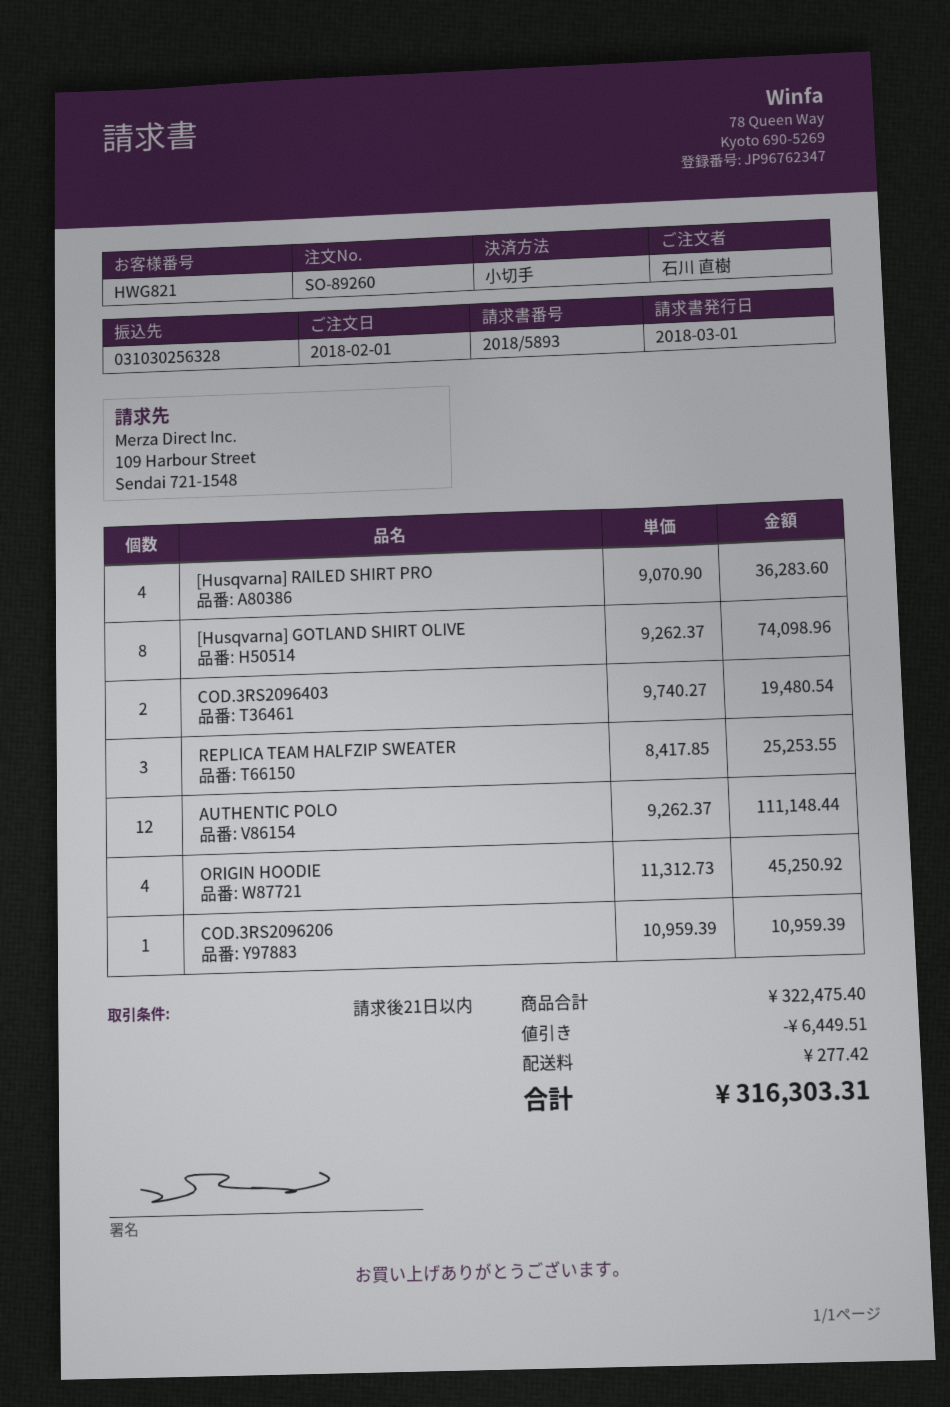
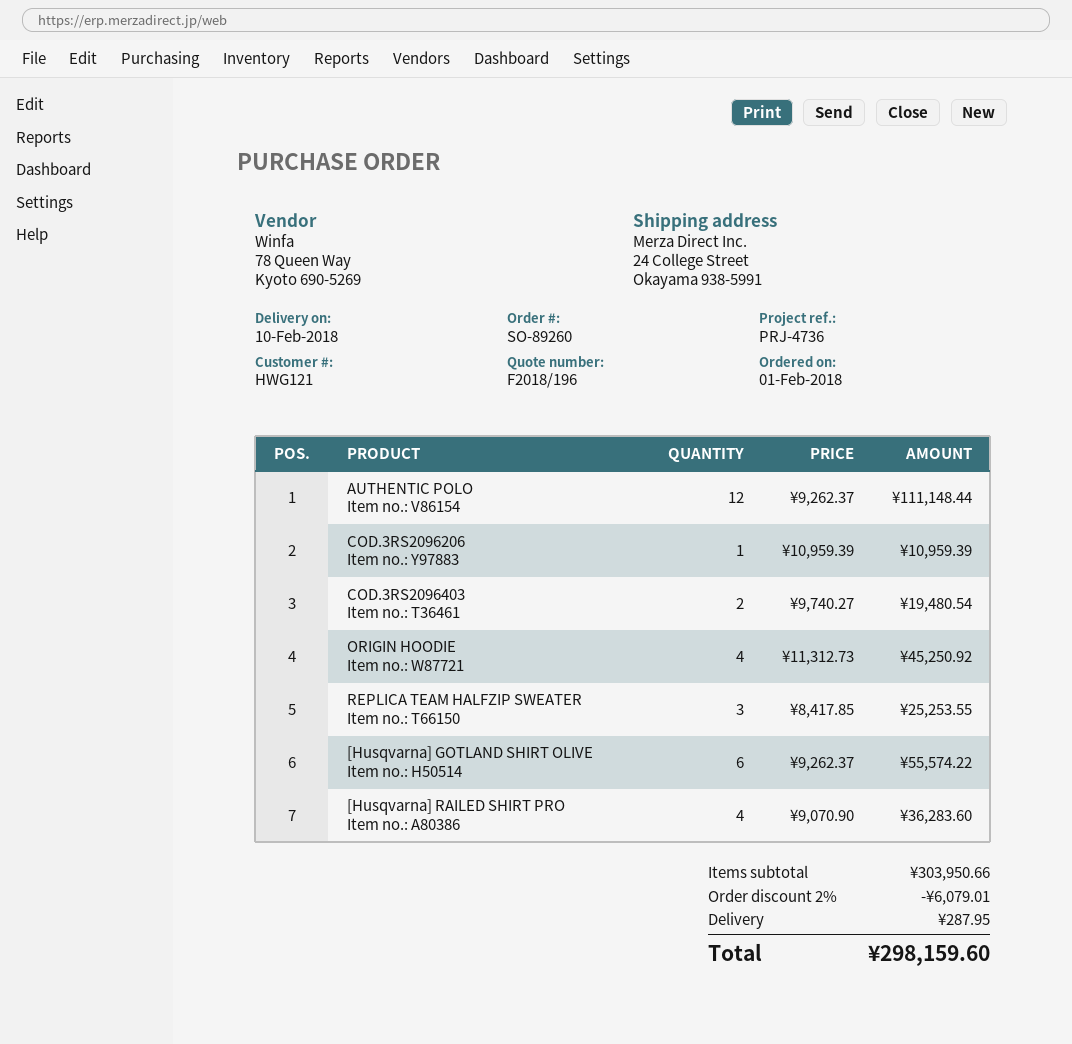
customer number: HWG821 -> HWG121
[Husqvarna] GOTLAND SHIRT OLIVE: 8 x 9262.37 = 74098.96 -> 6 x 9262.37 = 55574.22
subtotal: 322475.40 -> 303950.66
discount: 6449.51 -> 6079.01
shipping: 277.42 -> 287.95
total: 316303.31 -> 298159.60

